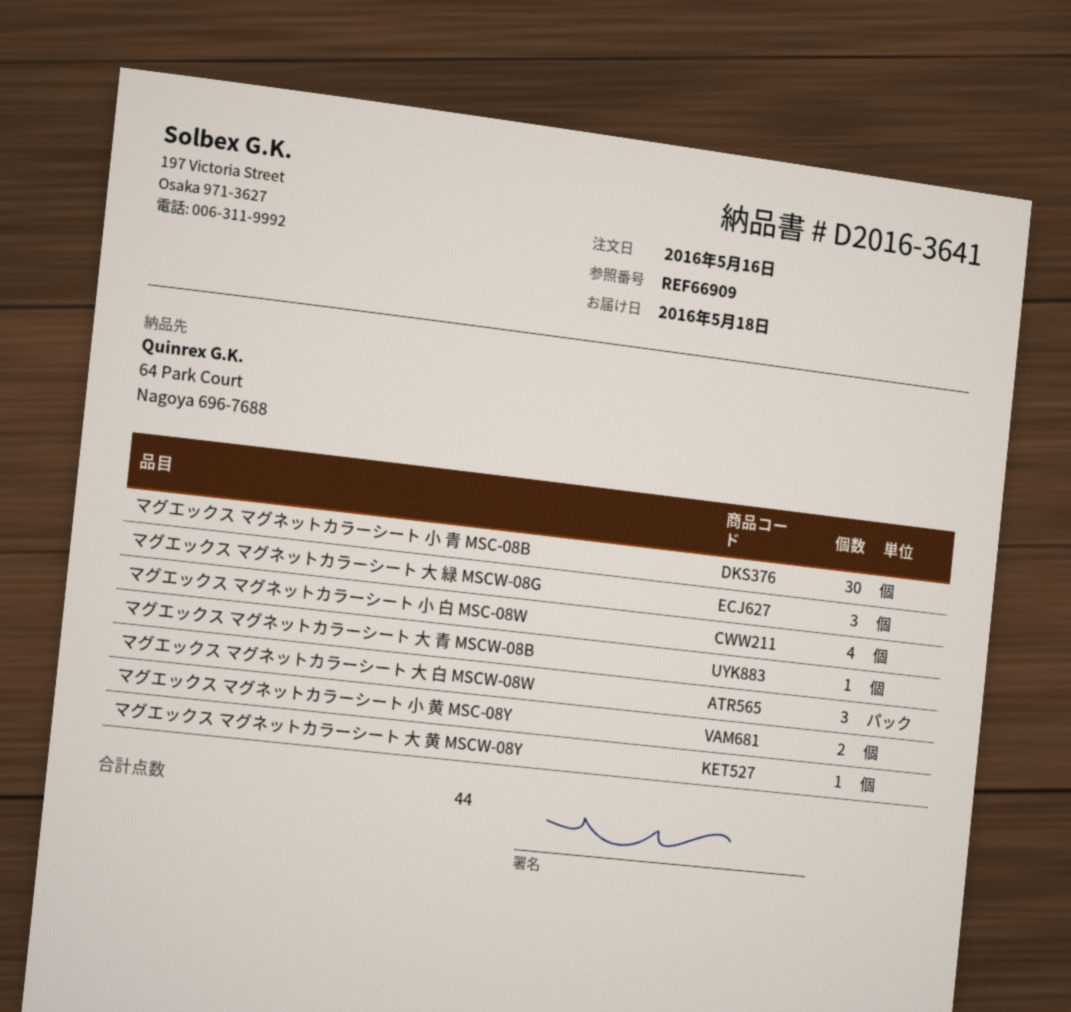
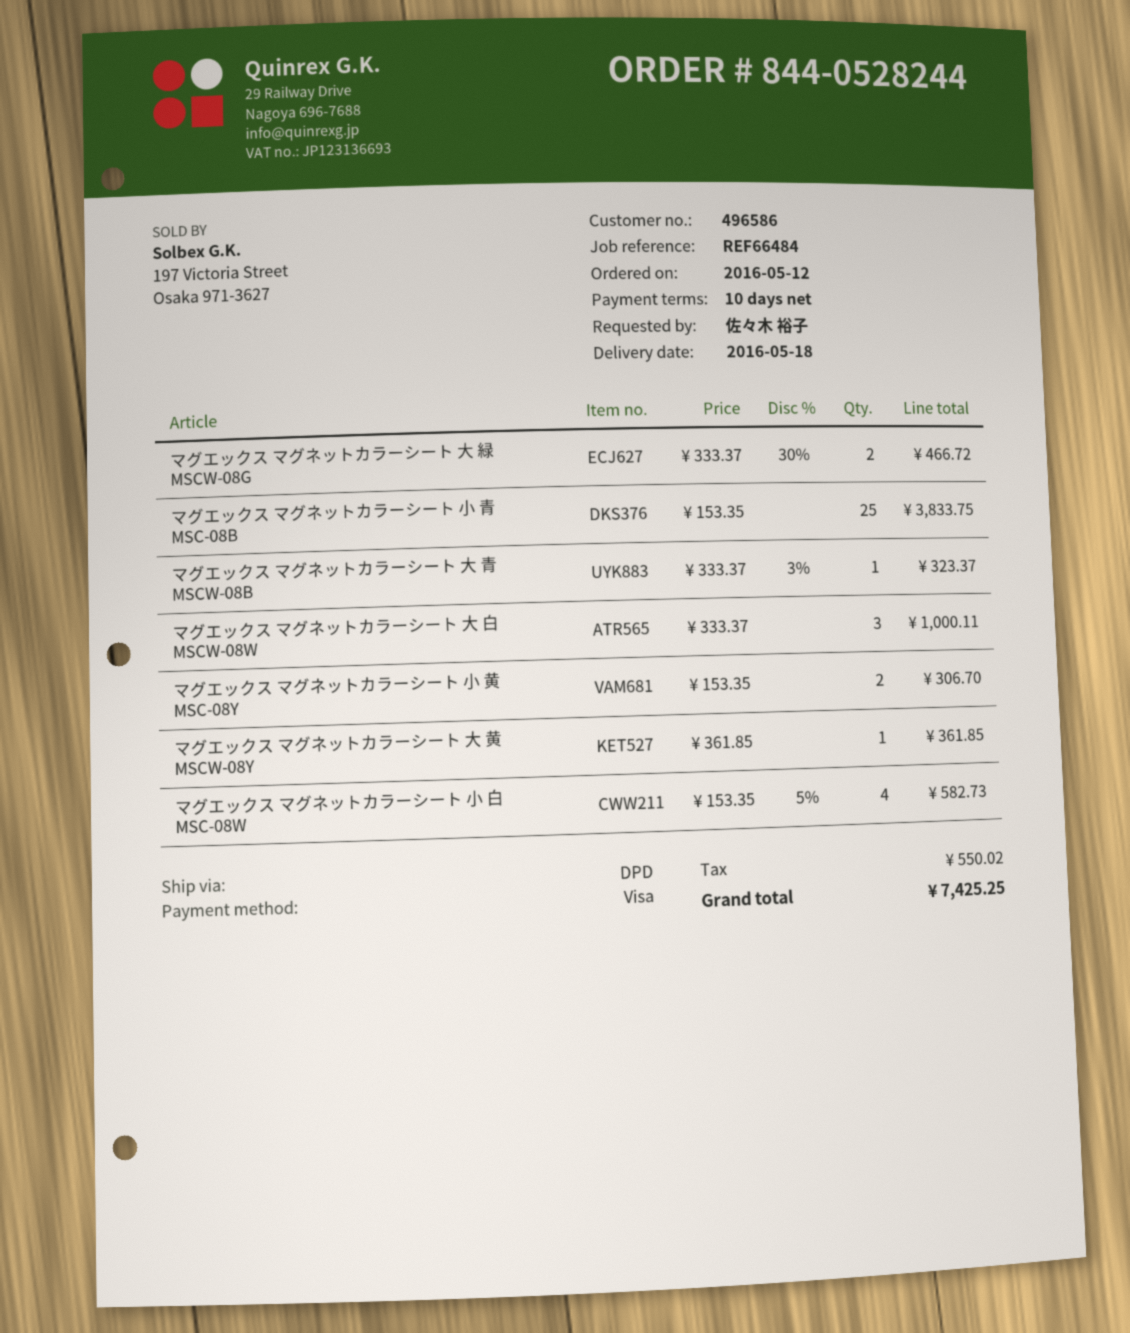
order date: 2016-05-16 -> 2016-05-12
reference: REF66909 -> REF66484
マグエックス マグネットカラーシート 小 青 MSC-08B: 30 -> 25
マグエックス マグネットカラーシート 大 緑 MSCW-08G: 3 -> 2

